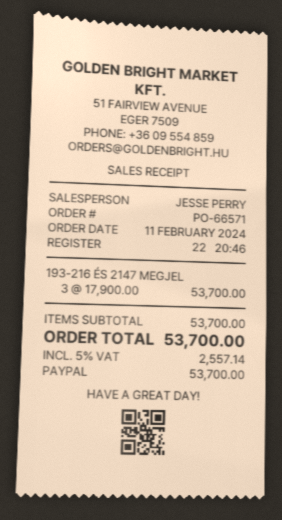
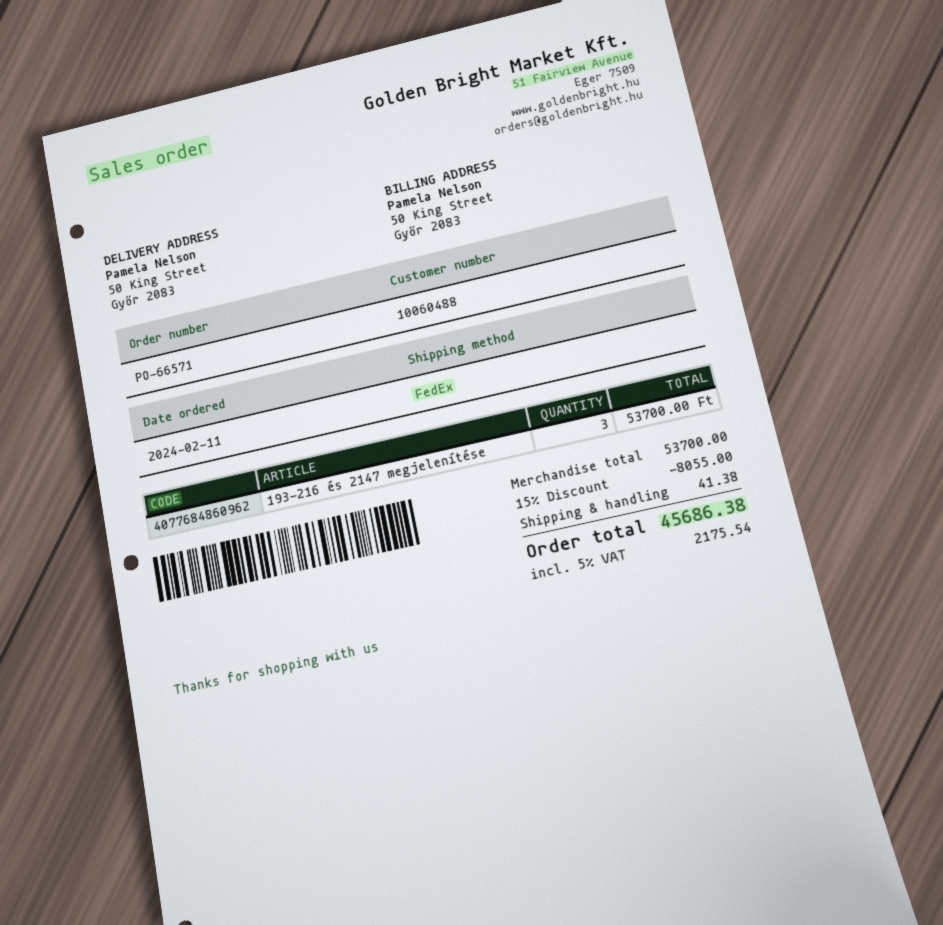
discount: none -> 15% = 8055.00
shipping: none -> 41.38
tax: 5% = 2557.14 -> 5% = 2175.54
total: 53700.00 -> 45686.38

